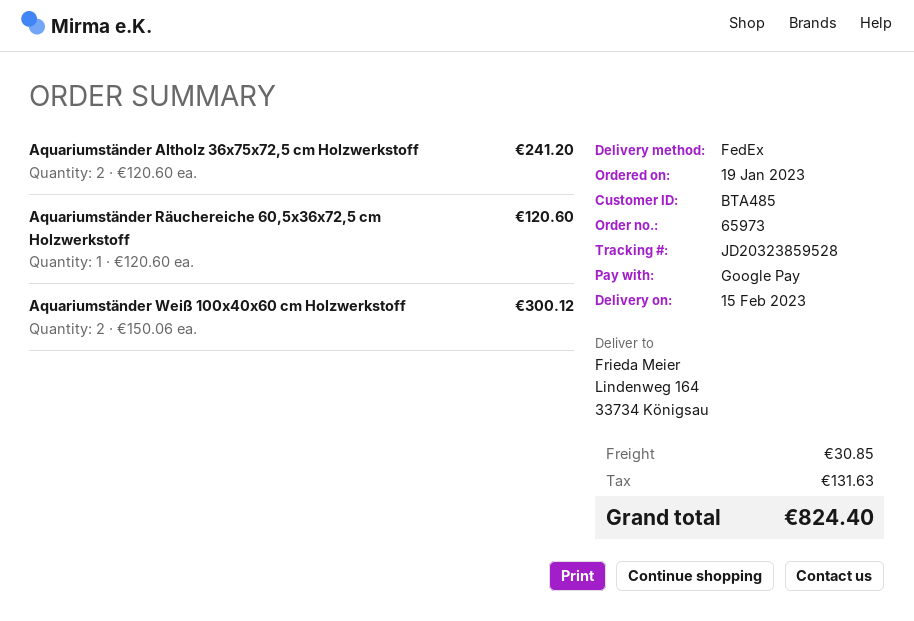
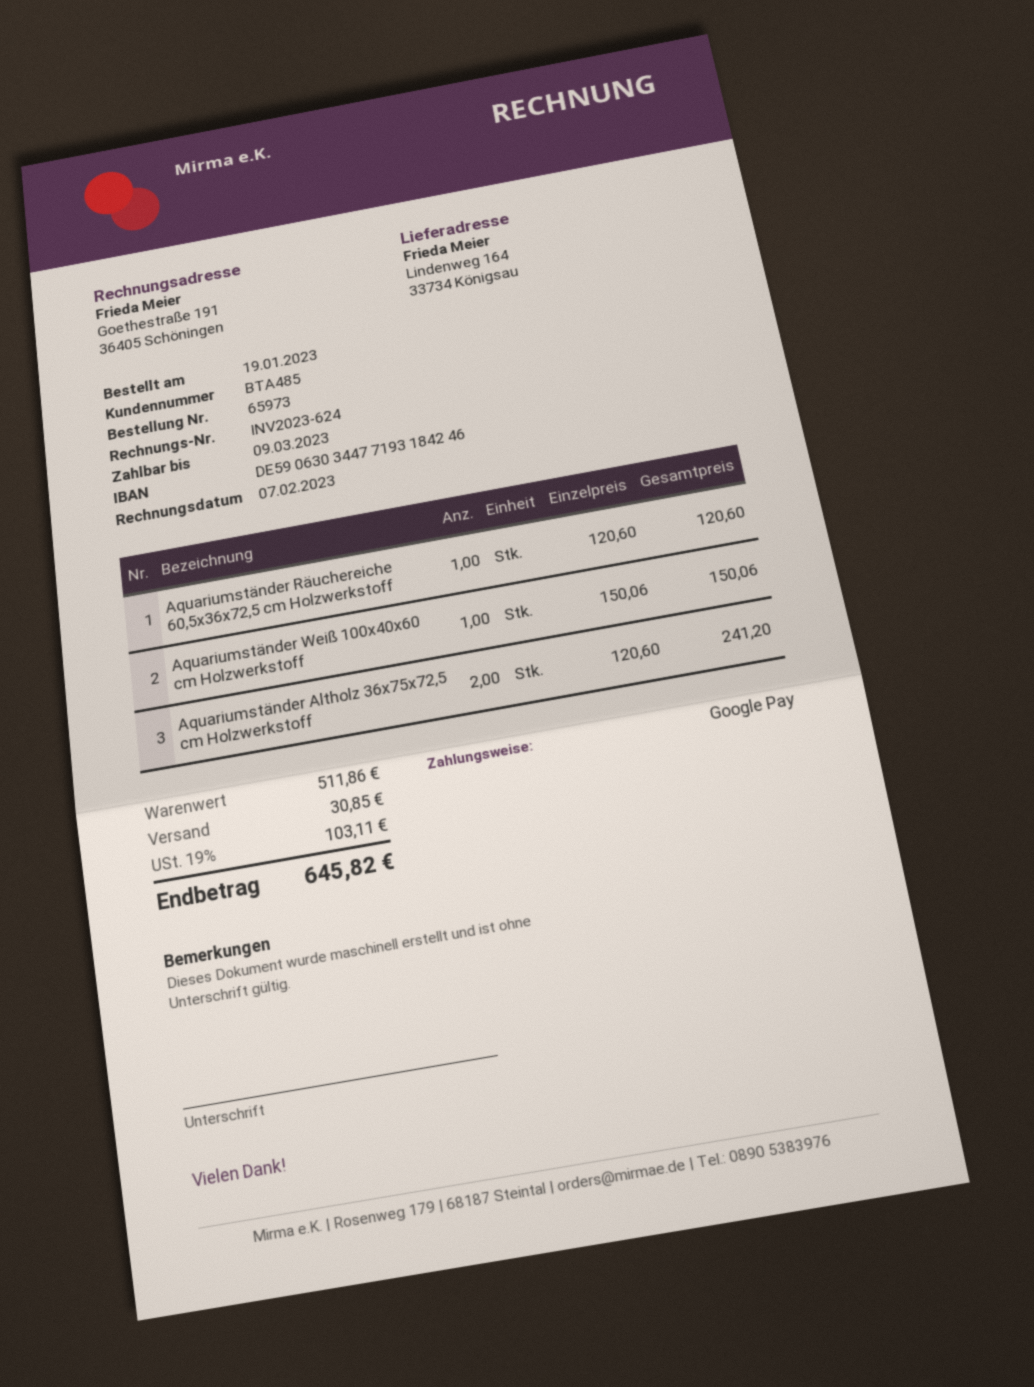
Aquariumständer Weiß 100x40x60 cm Holzwerkstoff: 2 x 150.06 = 300.12 -> 1 x 150.06 = 150.06
tax: 131.63 -> 103.11
total: 824.40 -> 645.82

